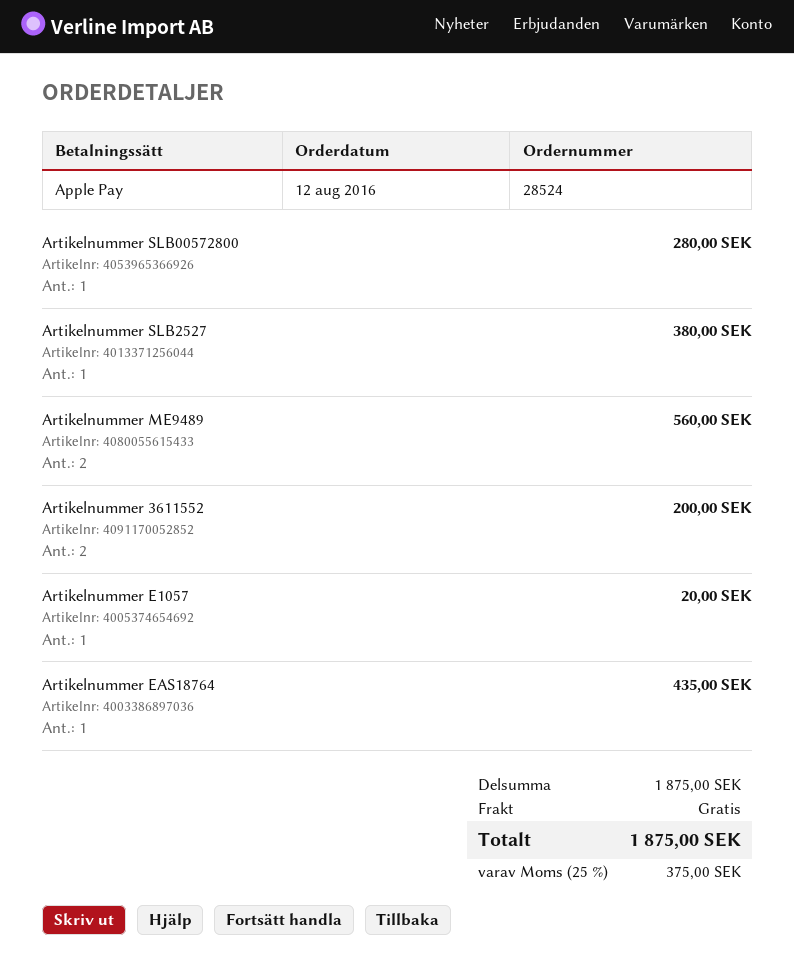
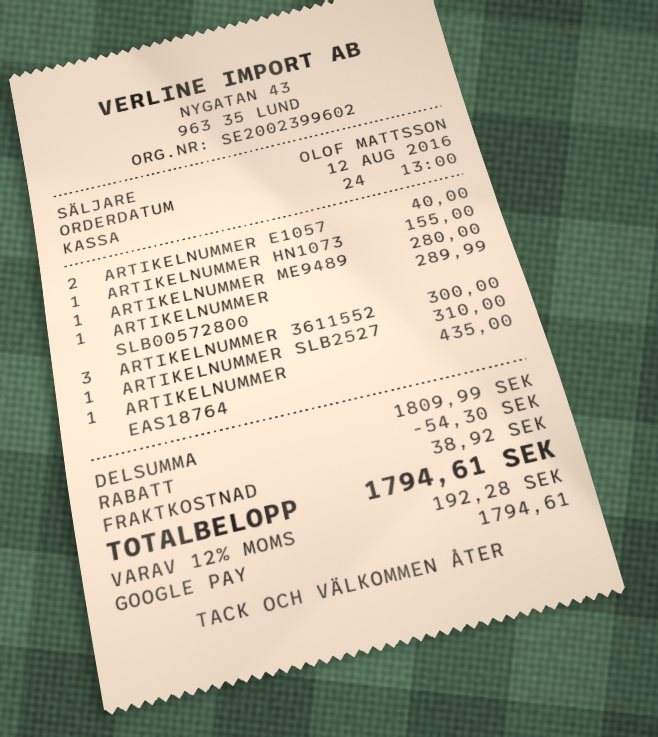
payment method: Apple Pay -> Google Pay
Artikelnummer SLB00572800: 1 for 280.00 -> 1 for 289.99
Artikelnummer SLB2527: 1 for 380.00 -> 1 for 310.00
Artikelnummer ME9489: 2 for 560.00 -> 1 for 280.00
Artikelnummer 3611552: 2 for 200.00 -> 3 for 300.00
Artikelnummer E1057: 1 for 20.00 -> 2 for 40.00
ARTIKELNUMMER HN1073: none -> 1 for 155.00
subtotal: 1875.00 -> 1809.99
discount: none -> 54.30
shipping: 0.00 -> 38.92
tax: 25% = 375.00 -> 12% = 192.28
total: 1875.00 -> 1794.61

